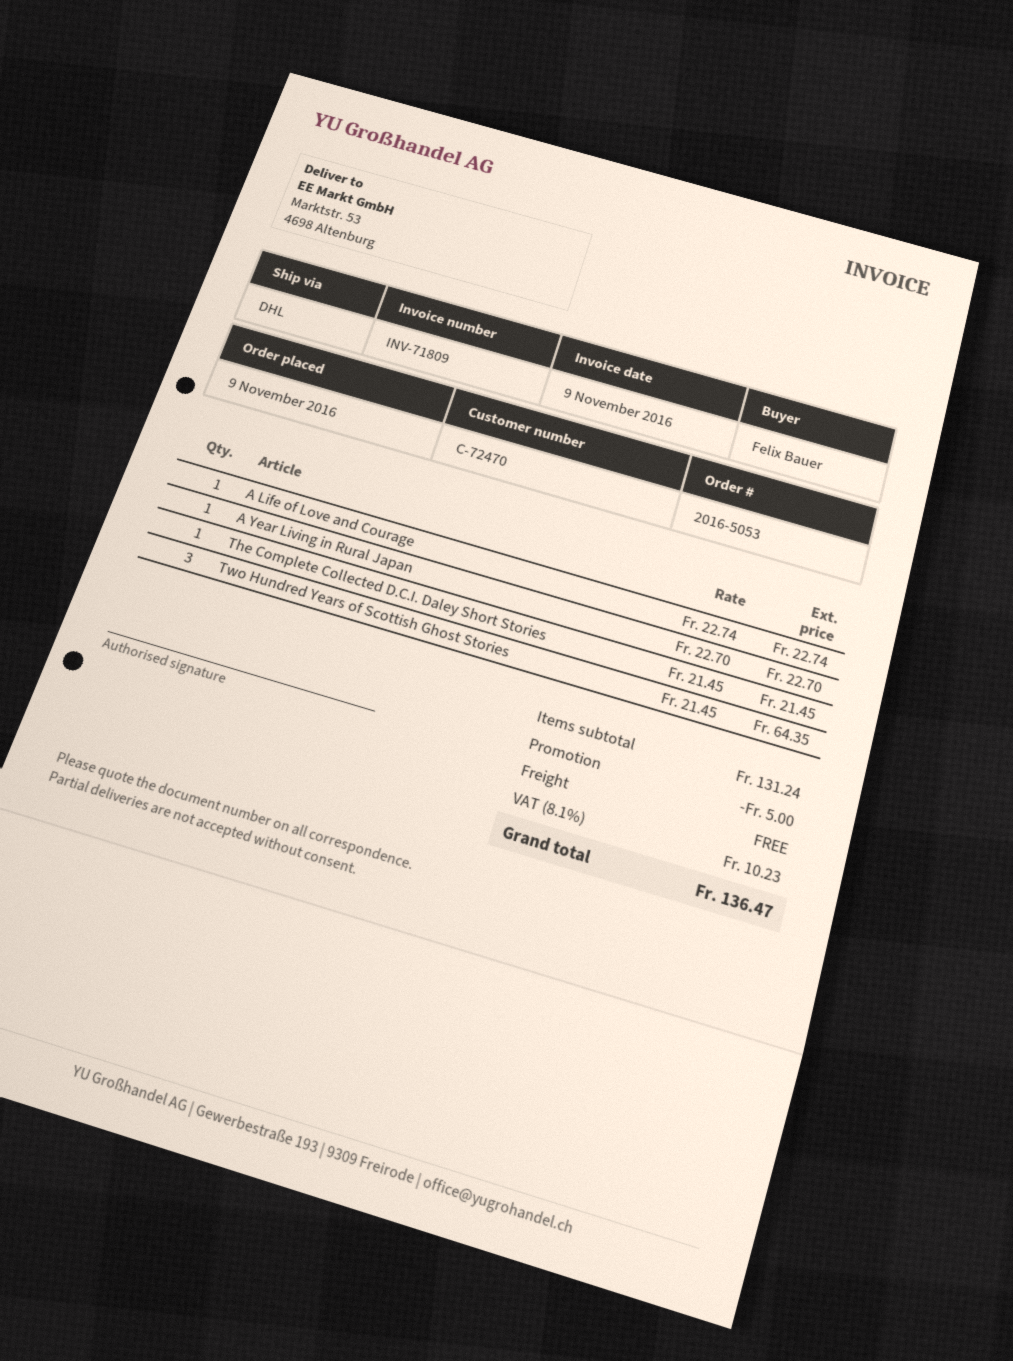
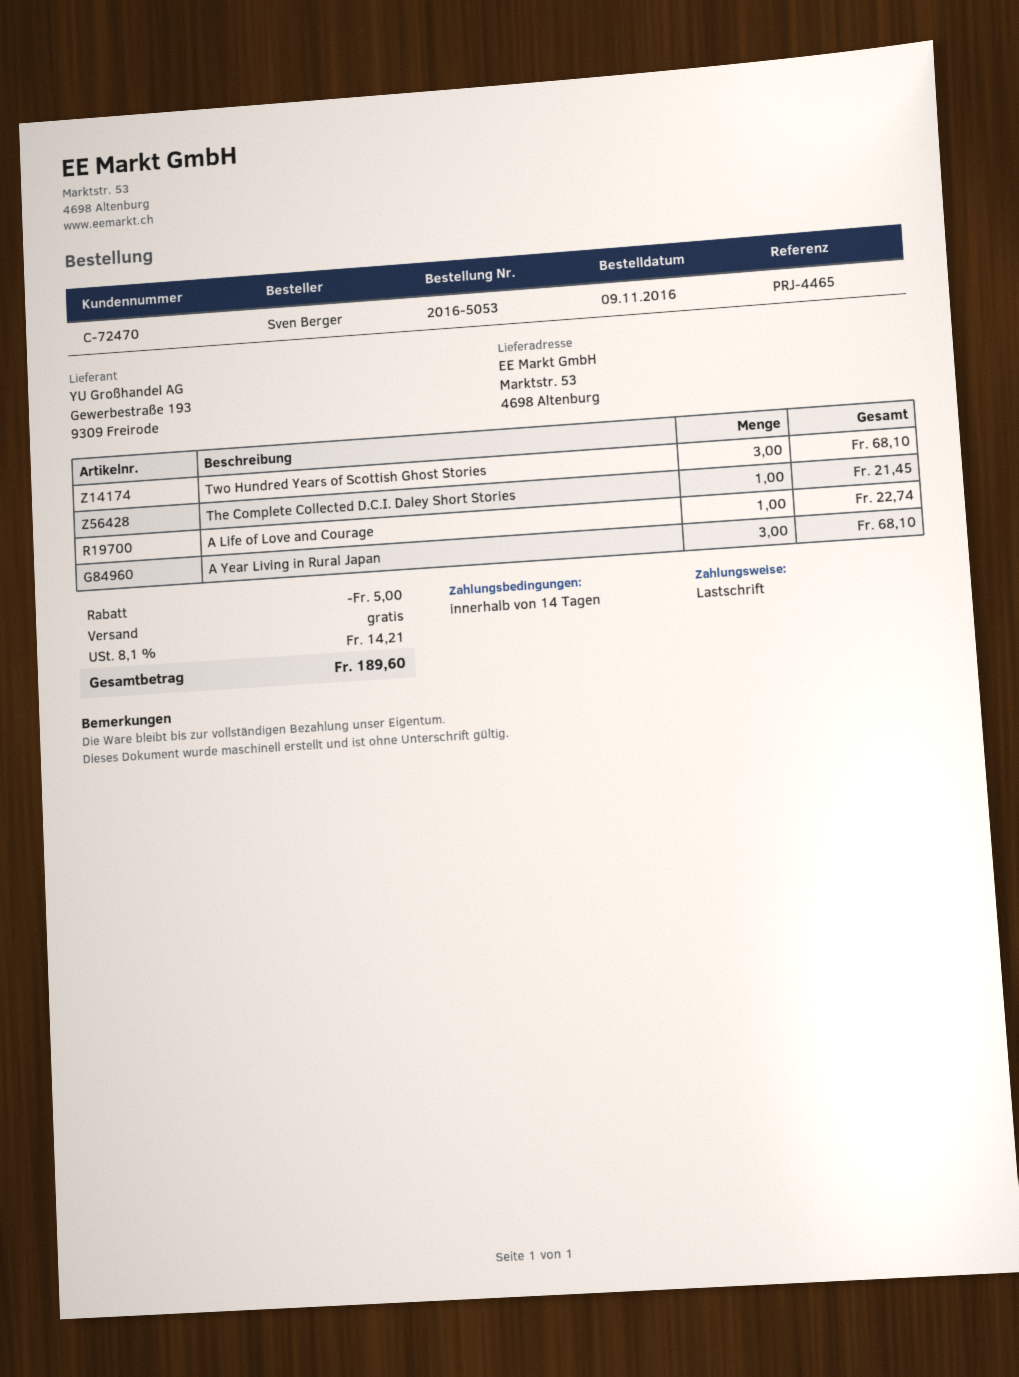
ordered by: Felix Bauer -> Sven Berger
A Year Living in Rural Japan: 1 for 22.70 -> 3 for 68.10
Two Hundred Years of Scottish Ghost Stories: 3 for 64.35 -> 3 for 68.10
tax: 8.1% = 10.23 -> 8.1% = 14.21
total: 136.47 -> 189.60

